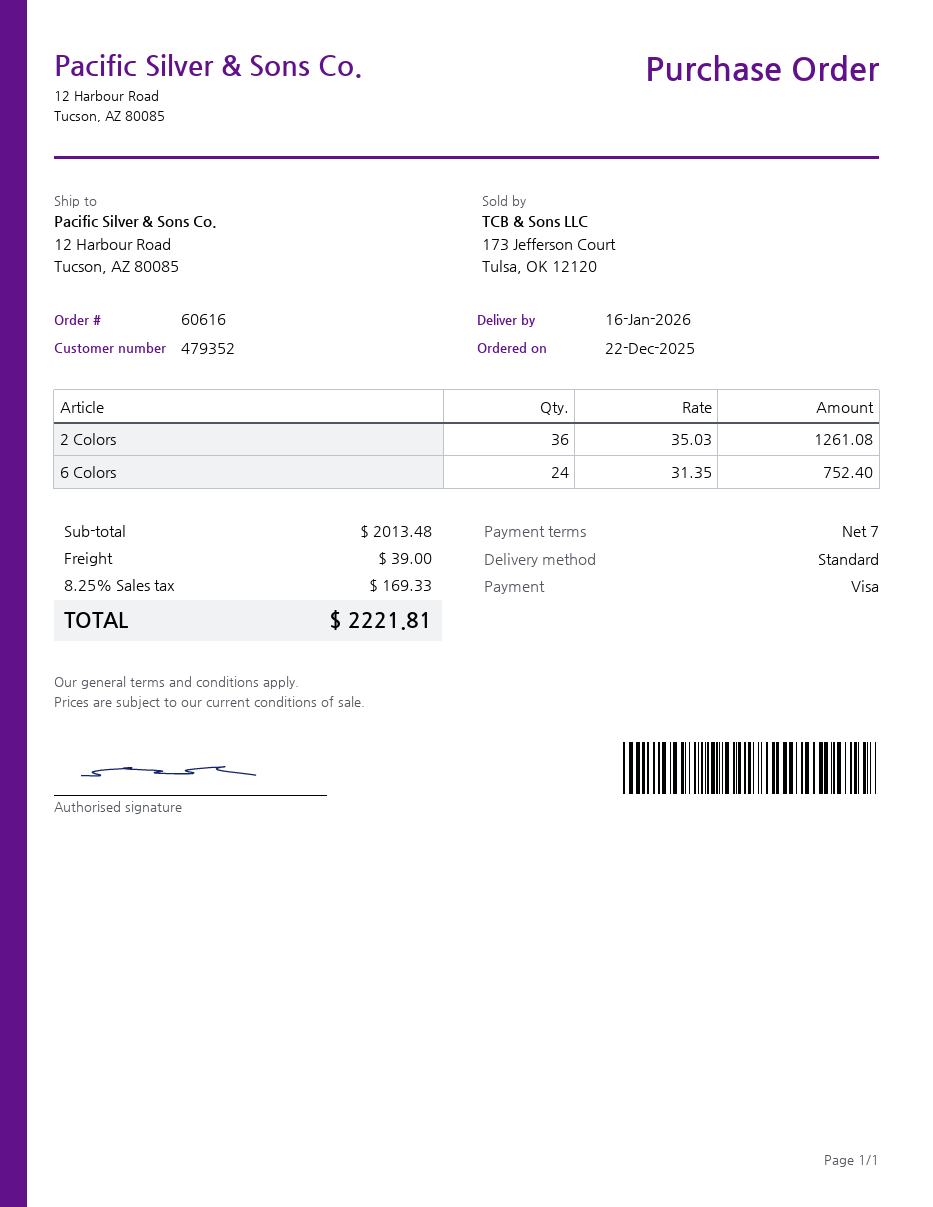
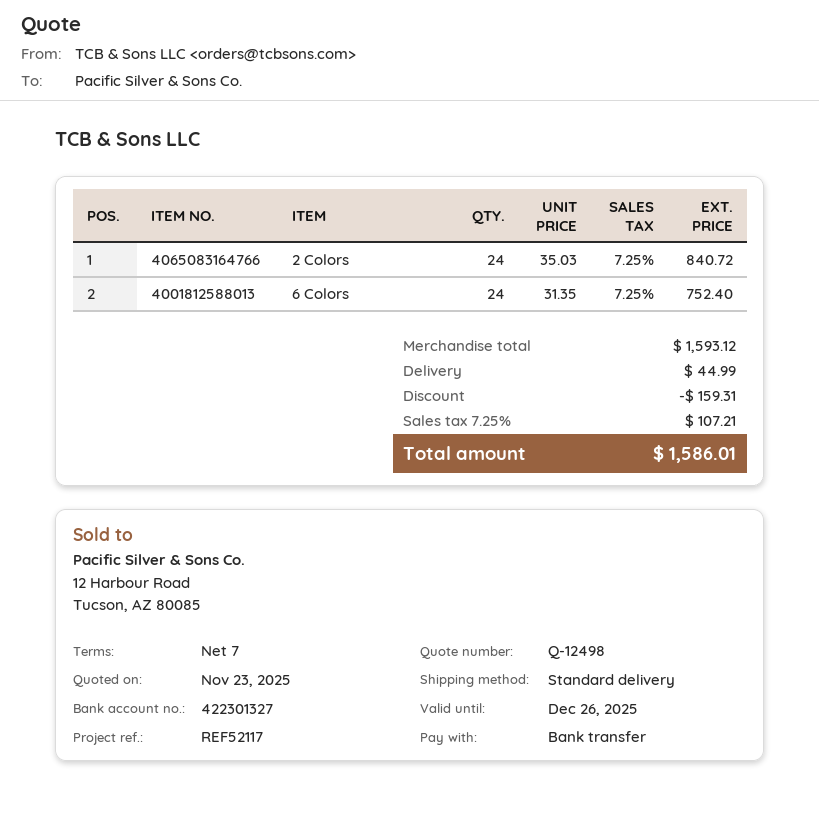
payment method: Visa -> bank transfer
2 Colors: 36 x 35.03 = 1261.08 -> 24 x 35.03 = 840.72
subtotal: 2013.48 -> 1593.12
discount: none -> 159.31
shipping: 39.00 -> 44.99
tax: 8.25% = 169.33 -> 7.25% = 107.21
total: 2221.81 -> 1586.01

